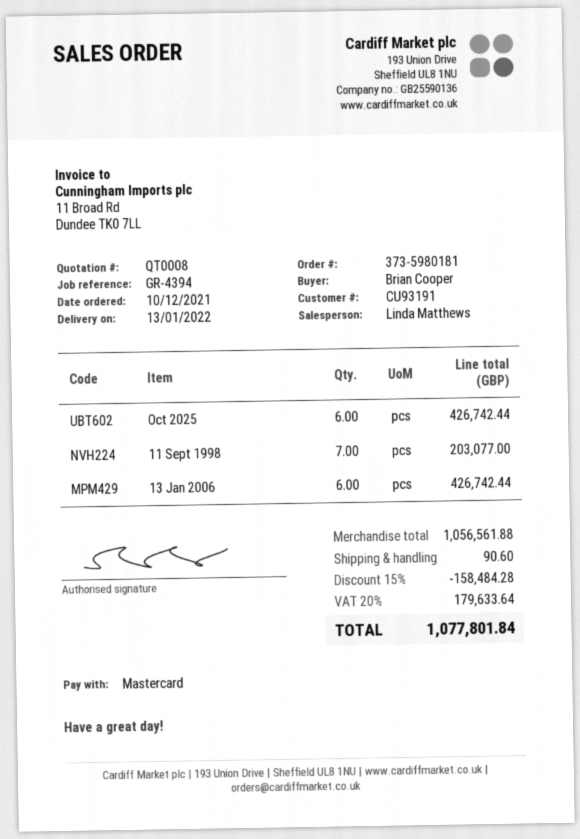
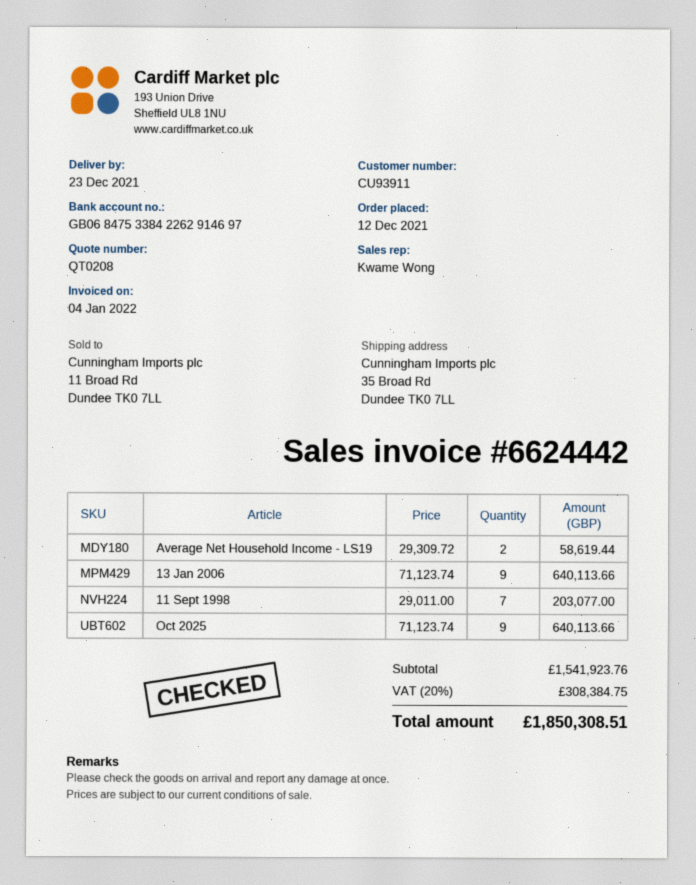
quote number: QT0008 -> QT0208
order date: 2021-12-10 -> 2021-12-12
delivery date: 2022-01-13 -> 2021-12-23
customer number: CU93191 -> CU93911
sales rep: Linda Matthews -> Kwame Wong
Oct 2025: 6 for 426742.44 -> 9 for 640113.66
13 Jan 2006: 6 for 426742.44 -> 9 for 640113.66
Average Net Household Income - LS19: none -> 2 for 58619.44
subtotal: 1056561.88 -> 1541923.76
discount: 15% = 158484.28 -> none
shipping: 90.60 -> none
tax: 20% = 179633.64 -> 20% = 308384.75
total: 1077801.84 -> 1850308.51

